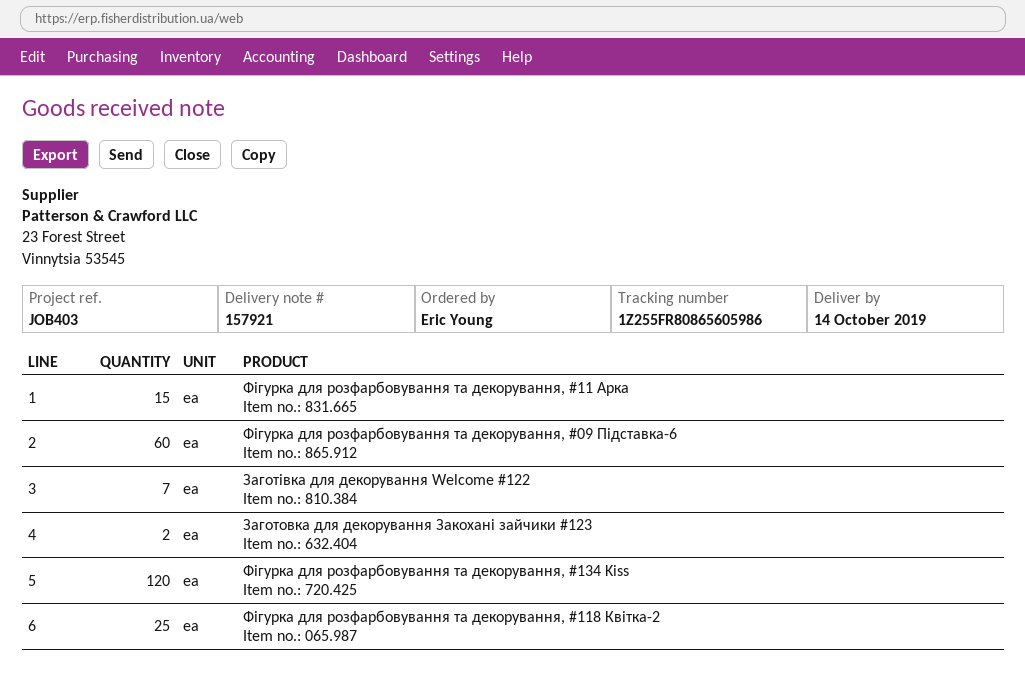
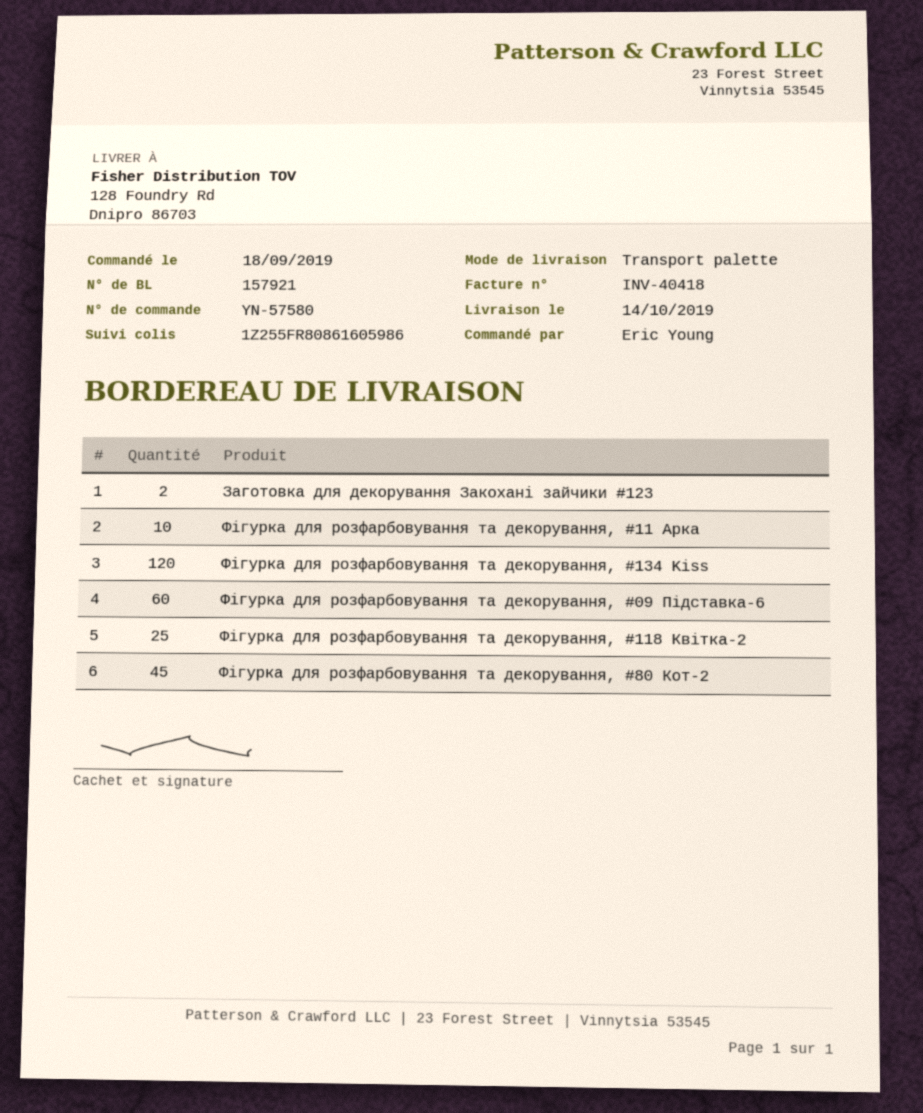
tracking number: 1Z255FR80865605986 -> 1Z255FR80861605986
Фігурка для розфарбовування та декорування, #11 Арка: 15 -> 10
Заготівка для декорування Welcome #122: 7 -> none
Фігурка для розфарбовування та декорування, #80 Кот-2: none -> 45

